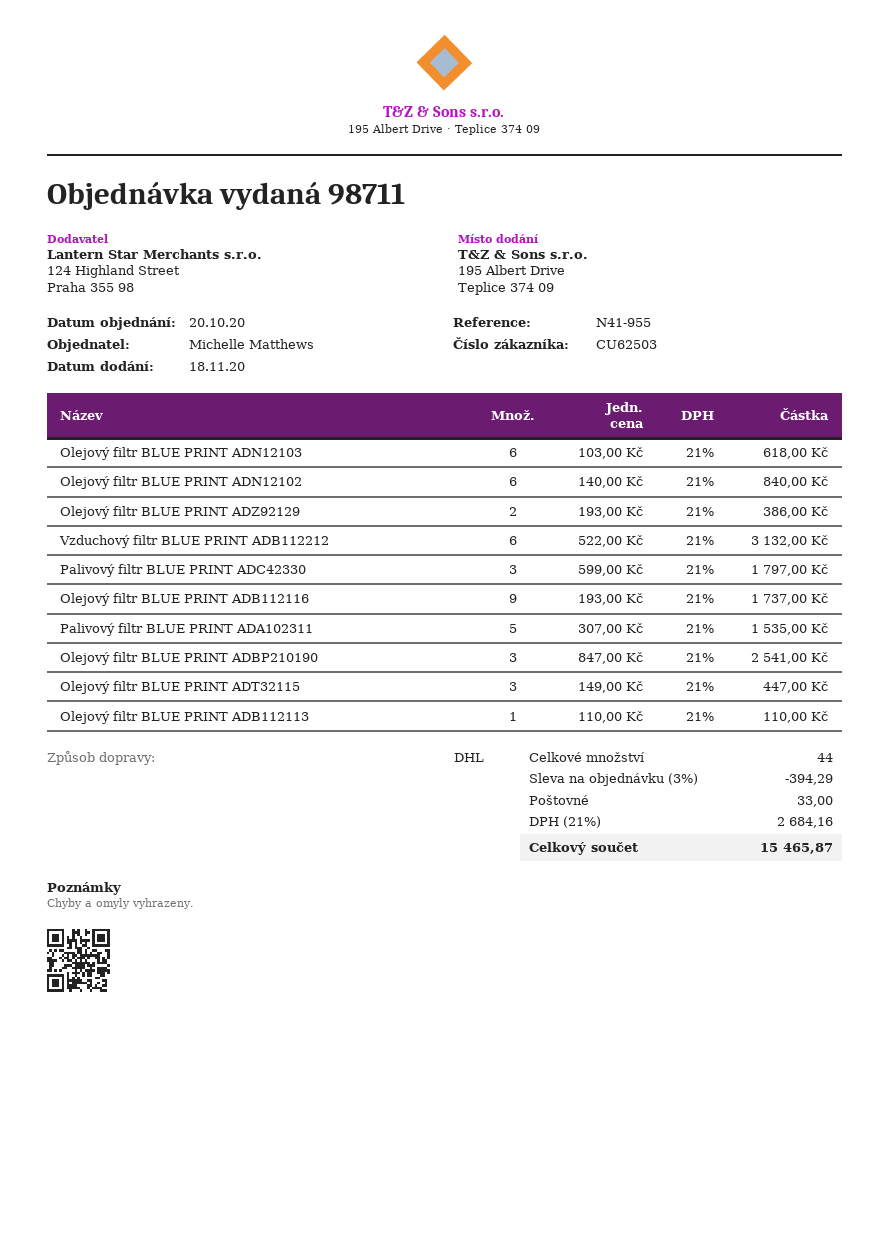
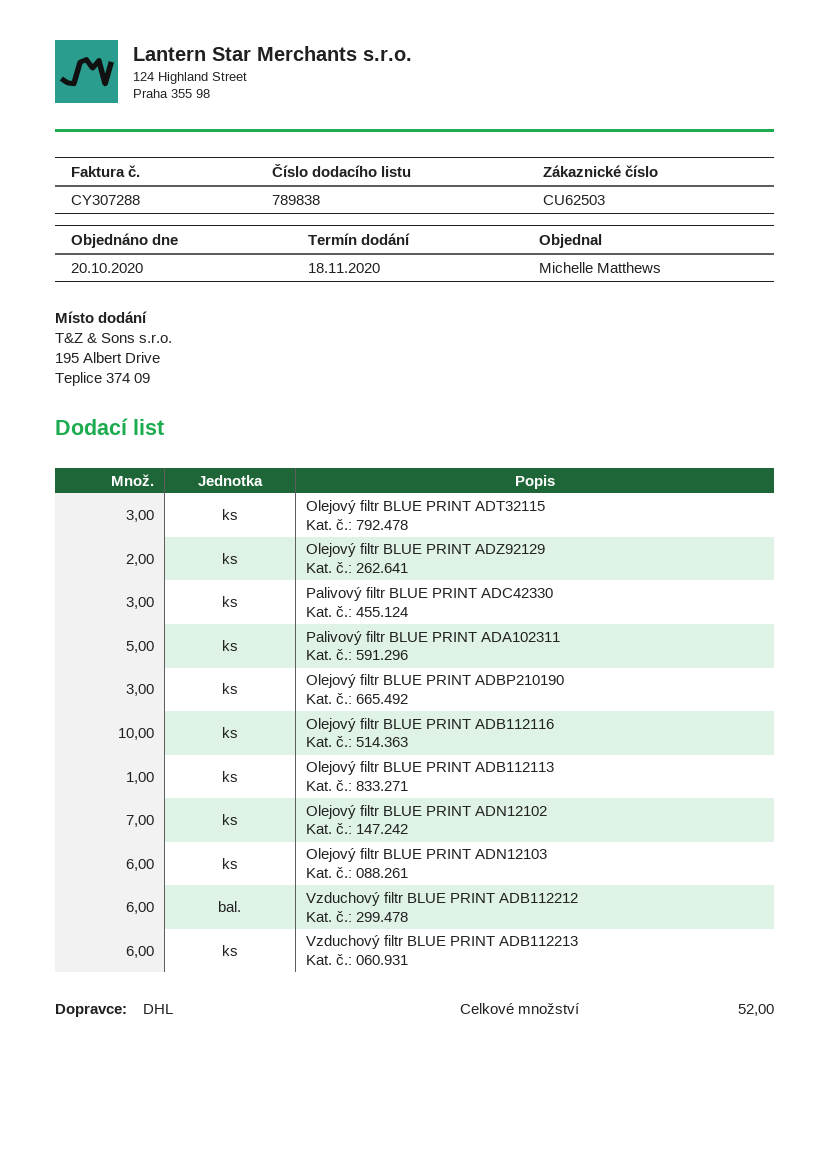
Olejový filtr BLUE PRINT ADN12102: 6 -> 7
Olejový filtr BLUE PRINT ADB112116: 9 -> 10
Vzduchový filtr BLUE PRINT ADB112213: none -> 6
total quantity: 44 -> 52

